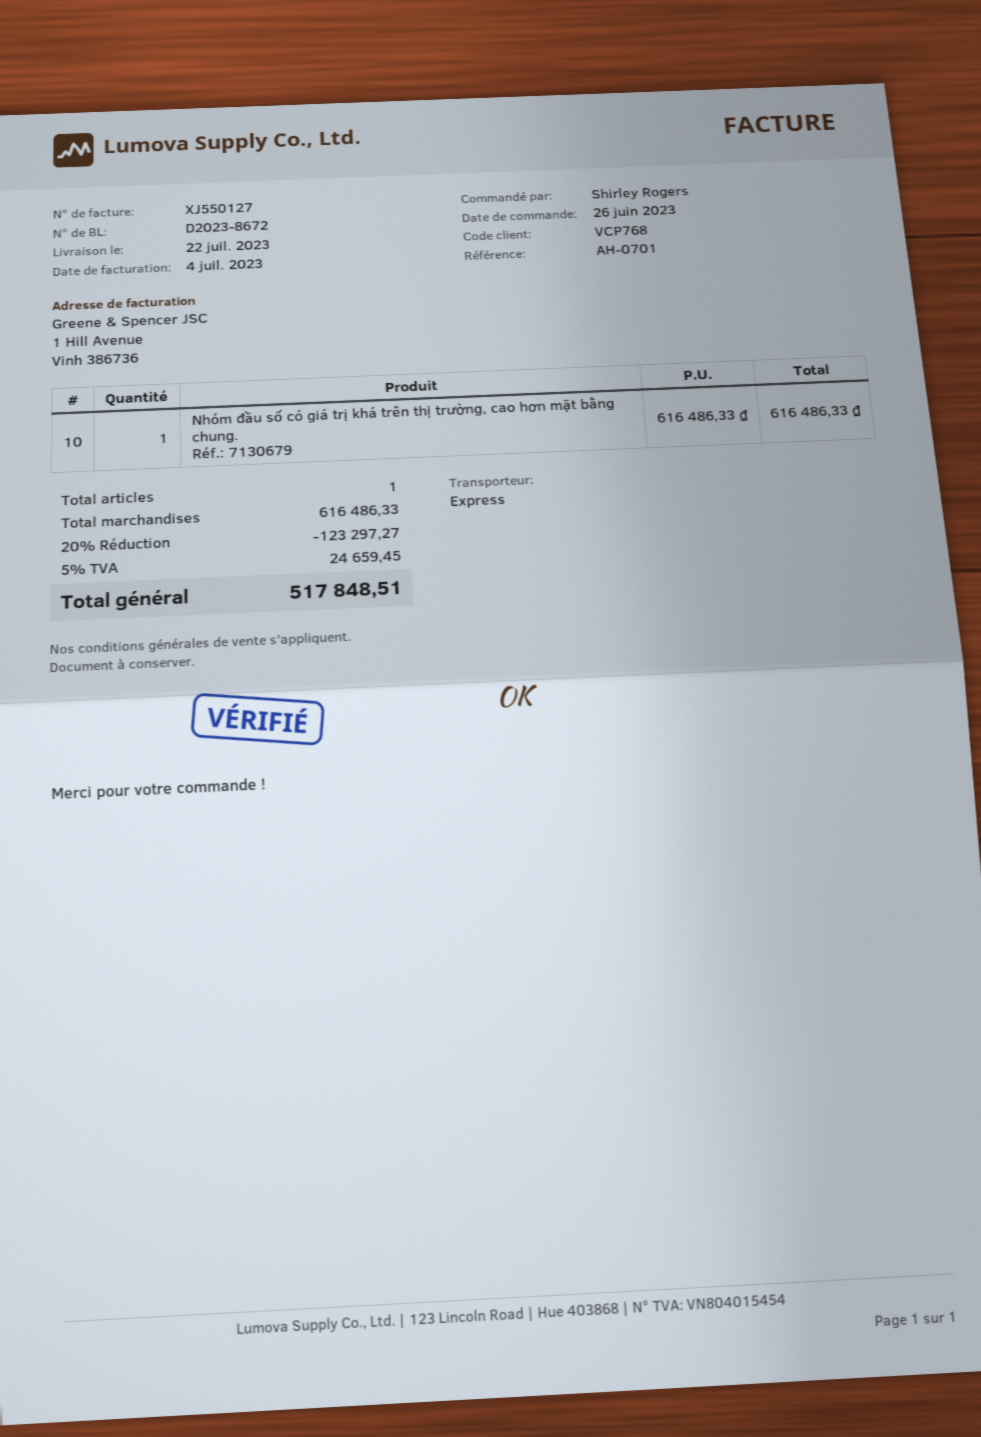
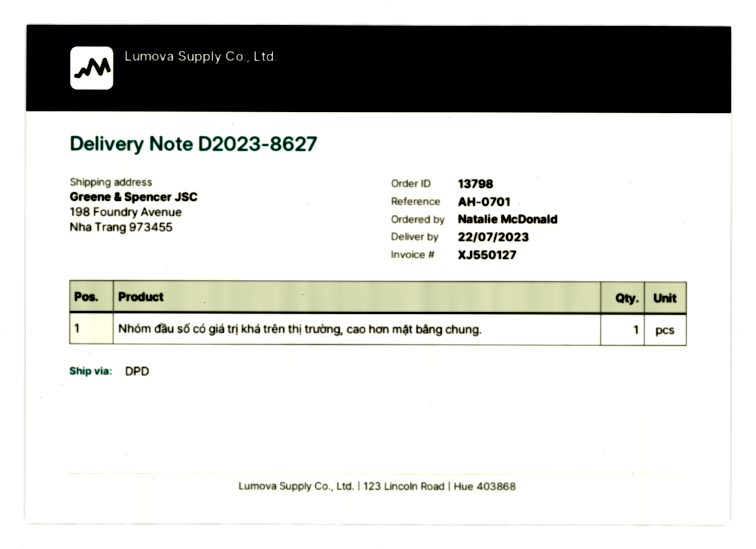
delivery note number: D2023-8672 -> D2023-8627
ordered by: Shirley Rogers -> Natalie McDonald
shipping method: express -> DPD

